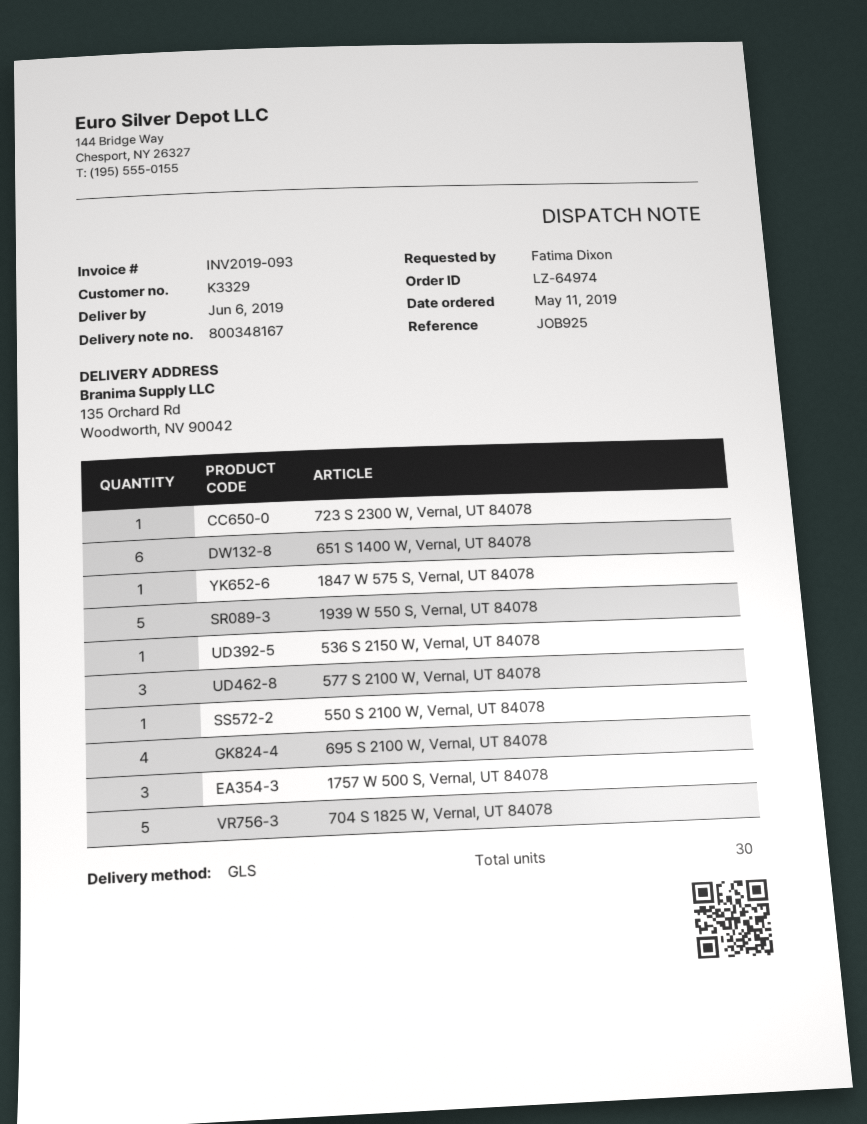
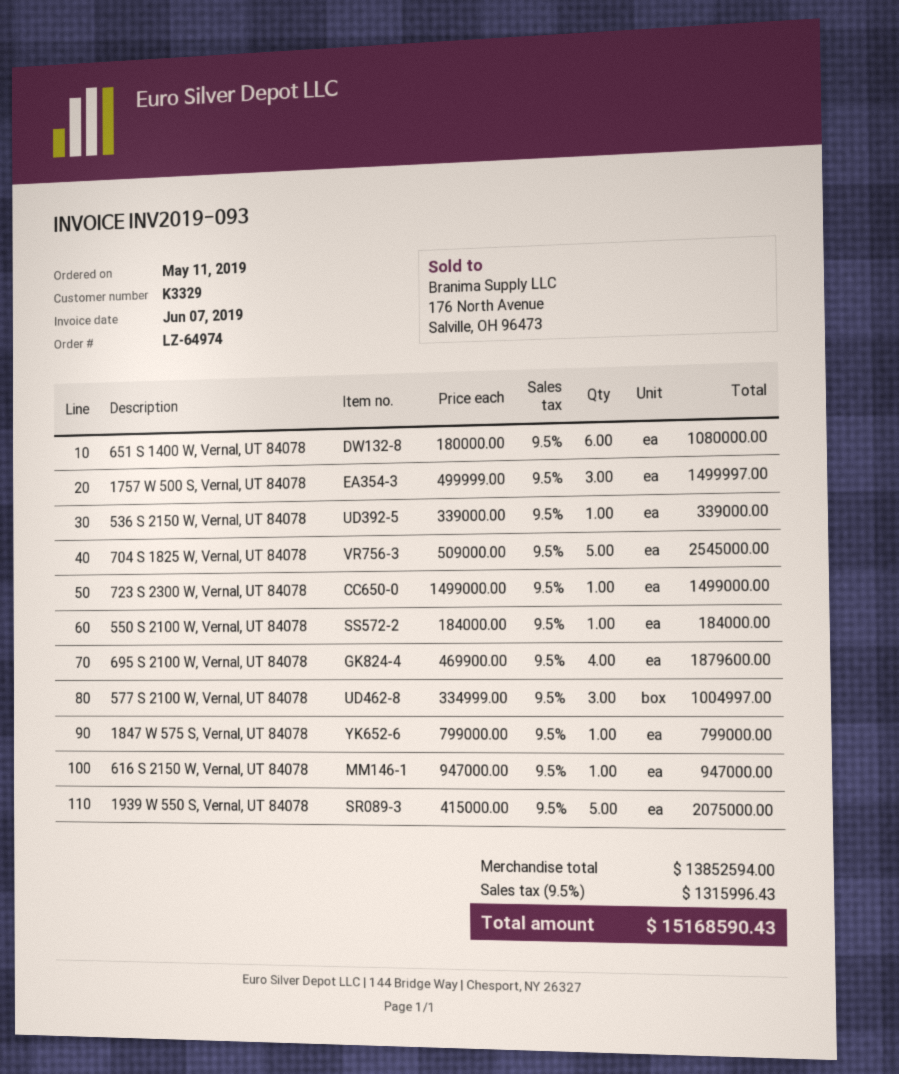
616 S 2150 W, Vernal, UT 84078: none -> 1

